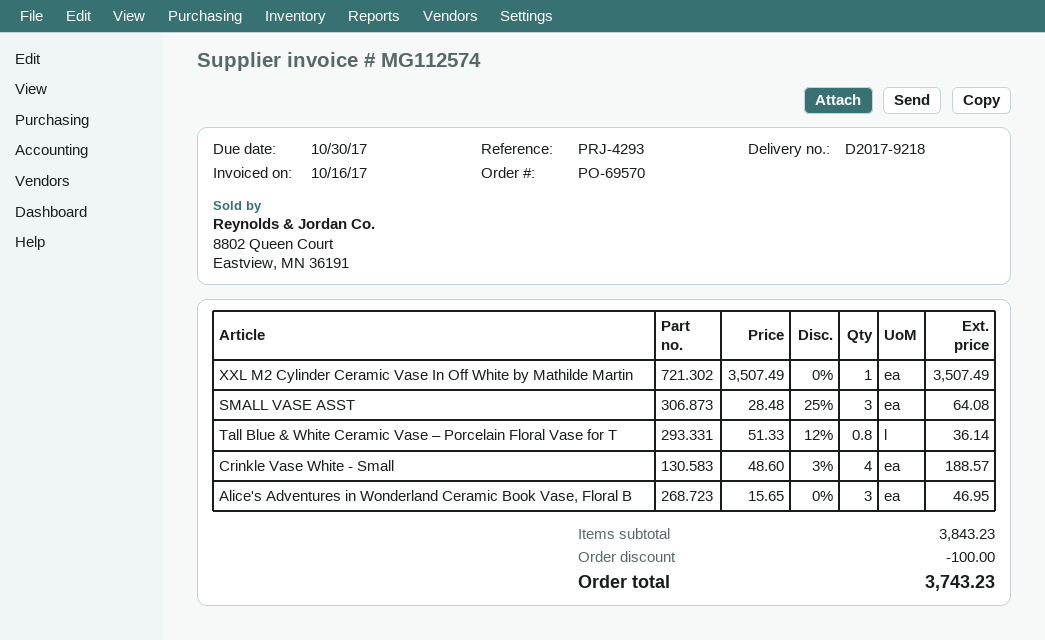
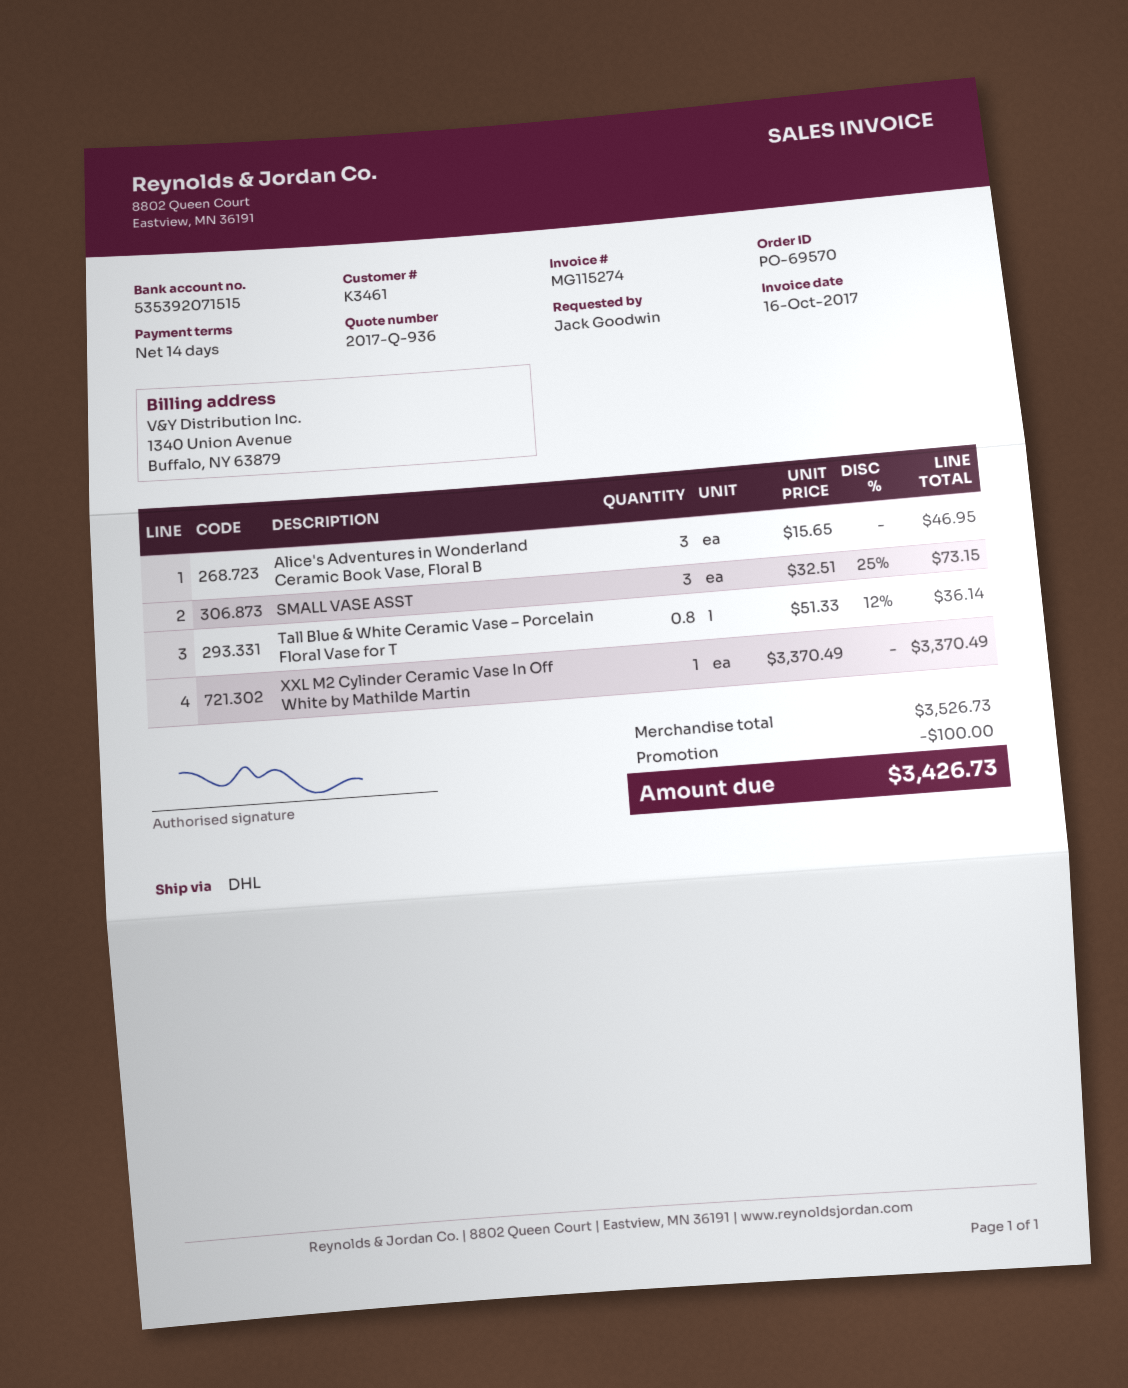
invoice number: MG112574 -> MG115274
XXL M2 Cylinder Ceramic Vase In Off White by Mathilde Martin: 1 x 3507.49 = 3507.49 -> 1 x 3370.49 = 3370.49
SMALL VASE ASST: 3 x 28.48 - 25% = 64.08 -> 3 x 32.51 - 25% = 73.15
Crinkle Vase White - Small: 4 x 48.60 - 3% = 188.57 -> none
subtotal: 3843.23 -> 3526.73
total: 3743.23 -> 3426.73

